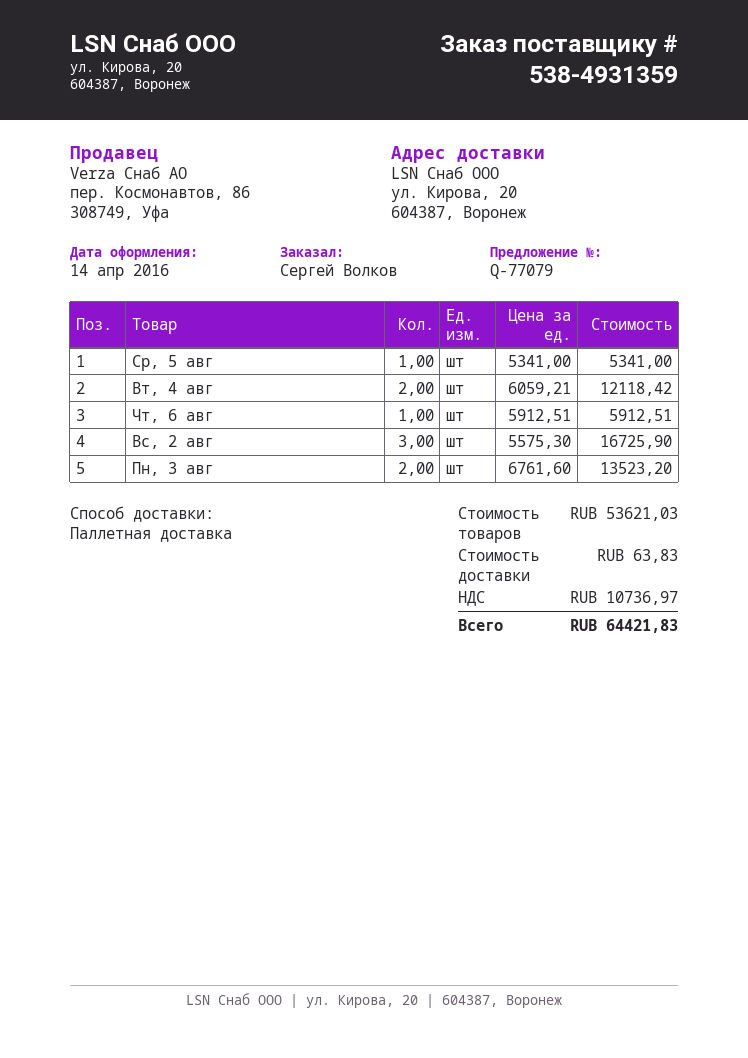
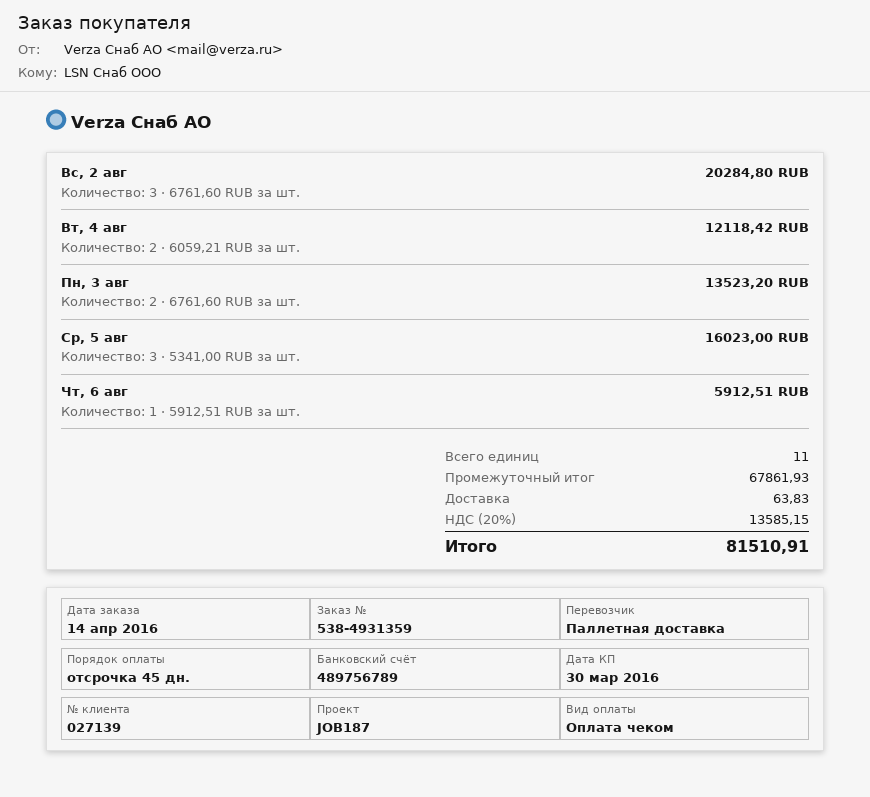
Ср, 5 авг: 1 x 5341.00 = 5341.00 -> 3 x 5341.00 = 16023.00
Вс, 2 авг: 3 x 5575.30 = 16725.90 -> 3 x 6761.60 = 20284.80
subtotal: 53621.03 -> 67861.93
tax: 10736.97 -> 13585.15
total: 64421.83 -> 81510.91

